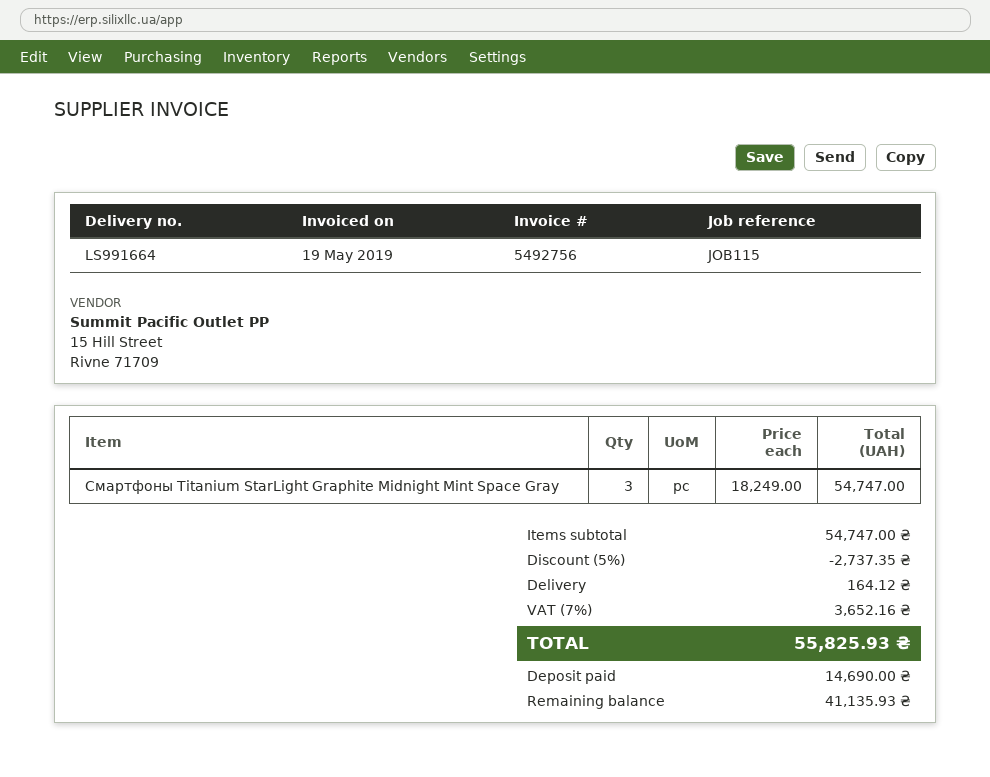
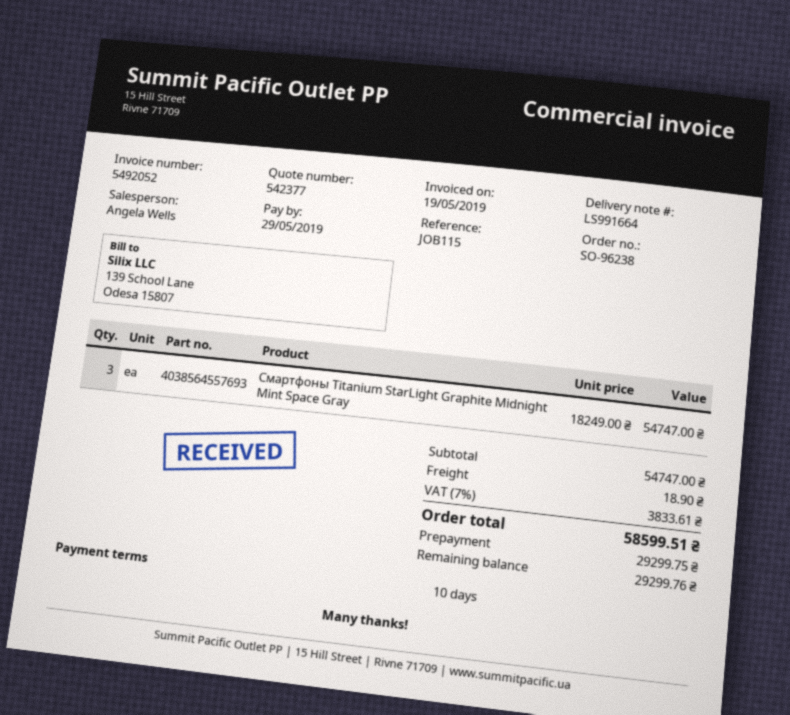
invoice number: 5492756 -> 5492052
discount: 5% = 2737.35 -> none
shipping: 164.12 -> 18.90
tax: 7% = 3652.16 -> 7% = 3833.61
total: 55825.93 -> 58599.51
deposit: 14690.00 -> 29299.75
balance: 41135.93 -> 29299.76

